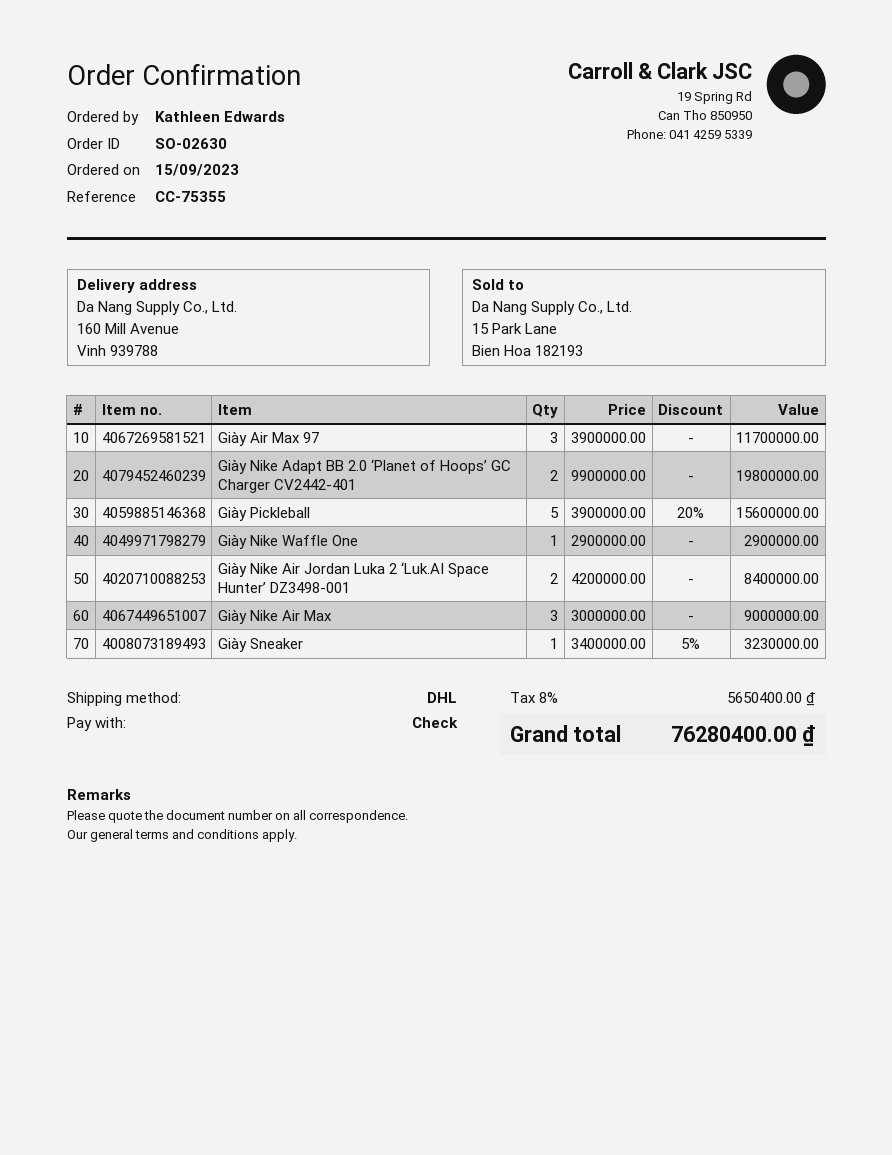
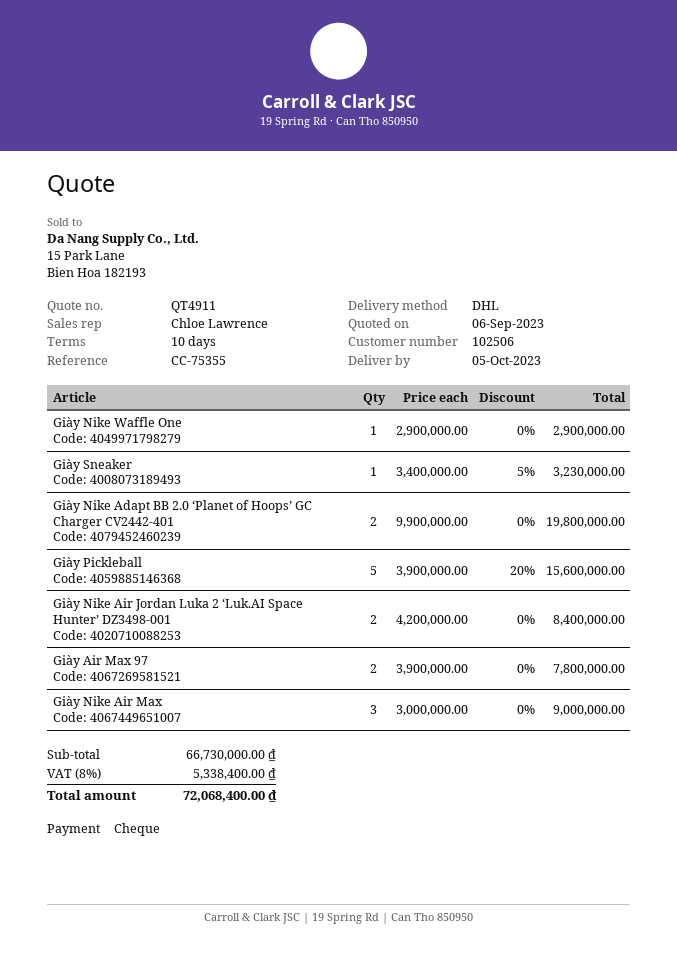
Giày Air Max 97: 3 x 3900000.00 = 11700000.00 -> 2 x 3900000.00 = 7800000.00
tax: 8% = 5650400.00 -> 8% = 5338400.00
total: 76280400.00 -> 72068400.00

